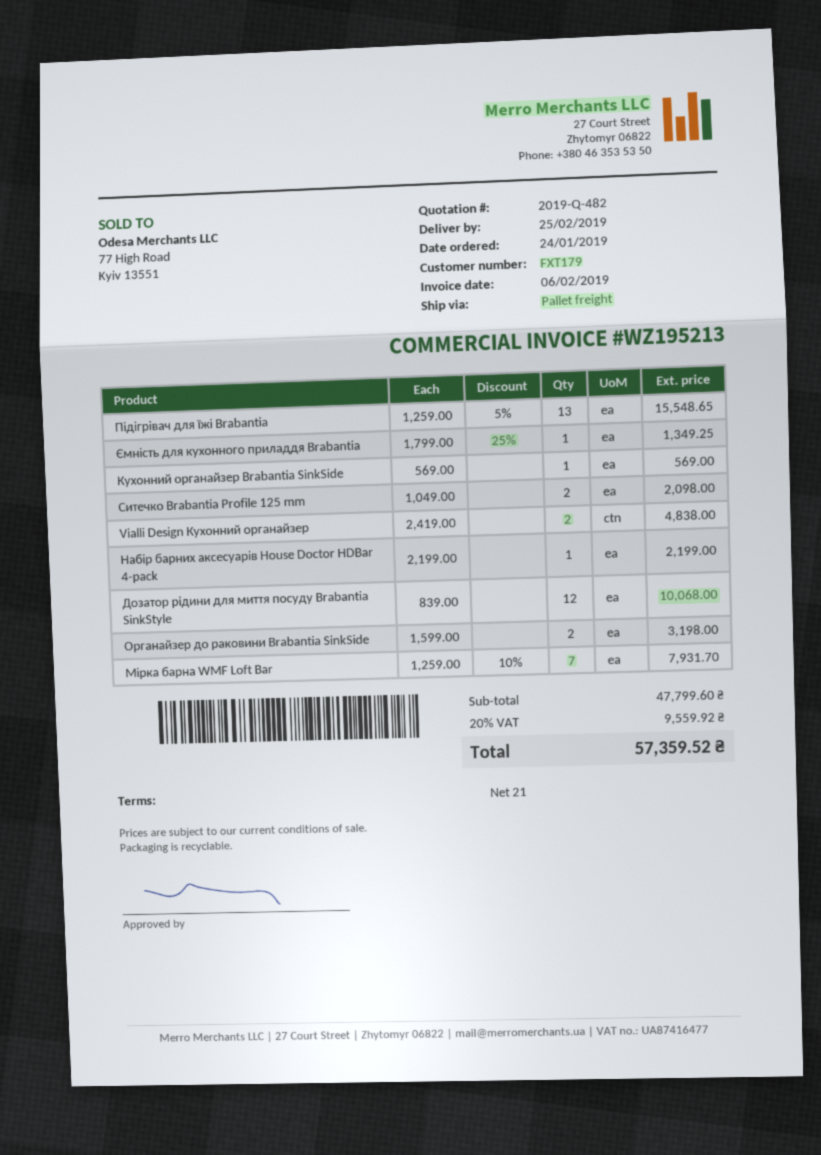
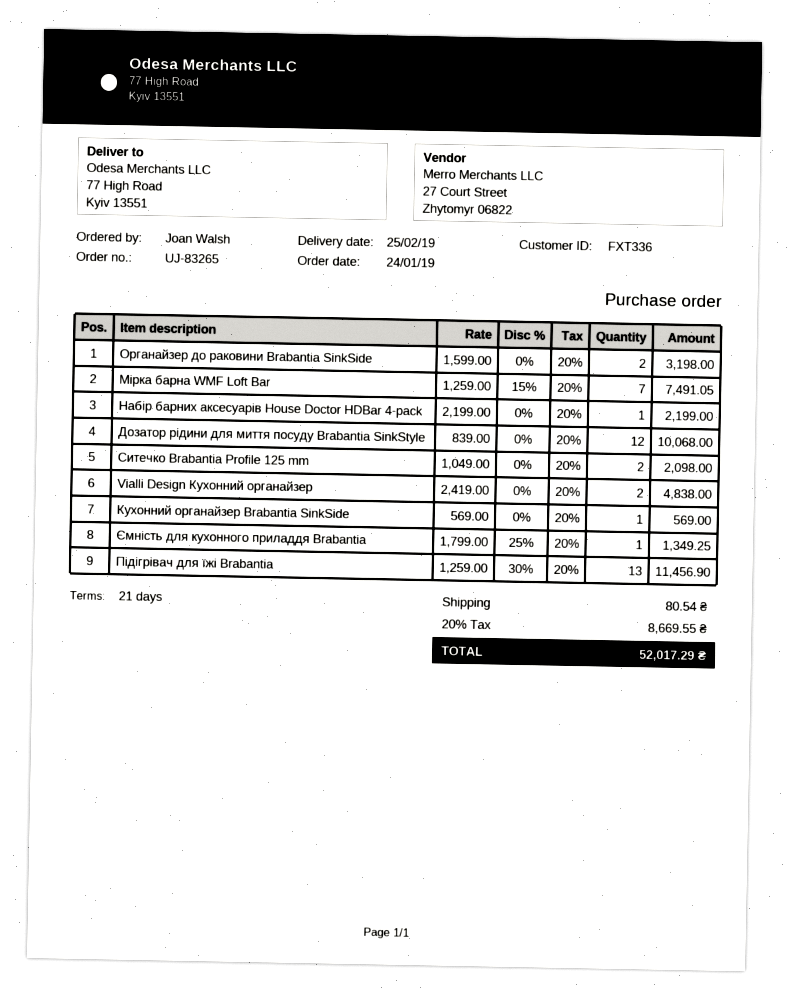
customer number: FXT179 -> FXT336
Підігрівач для їжі Brabantia: 13 x 1259.00 - 5% = 15548.65 -> 13 x 1259.00 - 30% = 11456.90
Мірка барна WMF Loft Bar: 7 x 1259.00 - 10% = 7931.70 -> 7 x 1259.00 - 15% = 7491.05
shipping: none -> 80.54
tax: 20% = 9559.92 -> 20% = 8669.55
total: 57359.52 -> 52017.29

